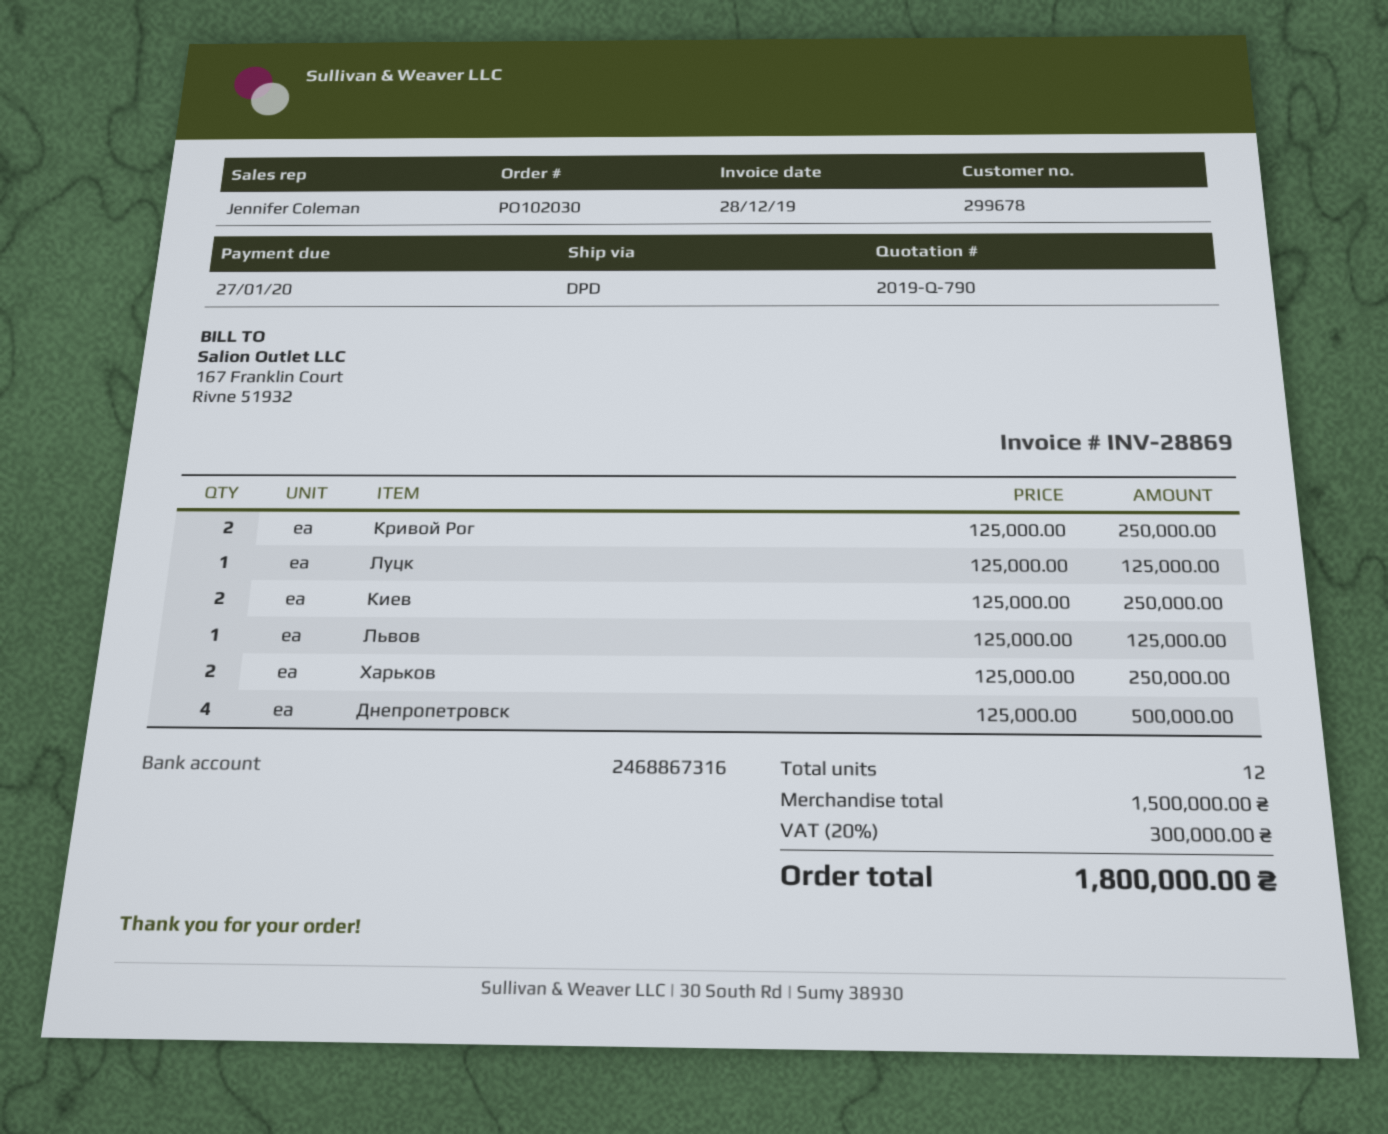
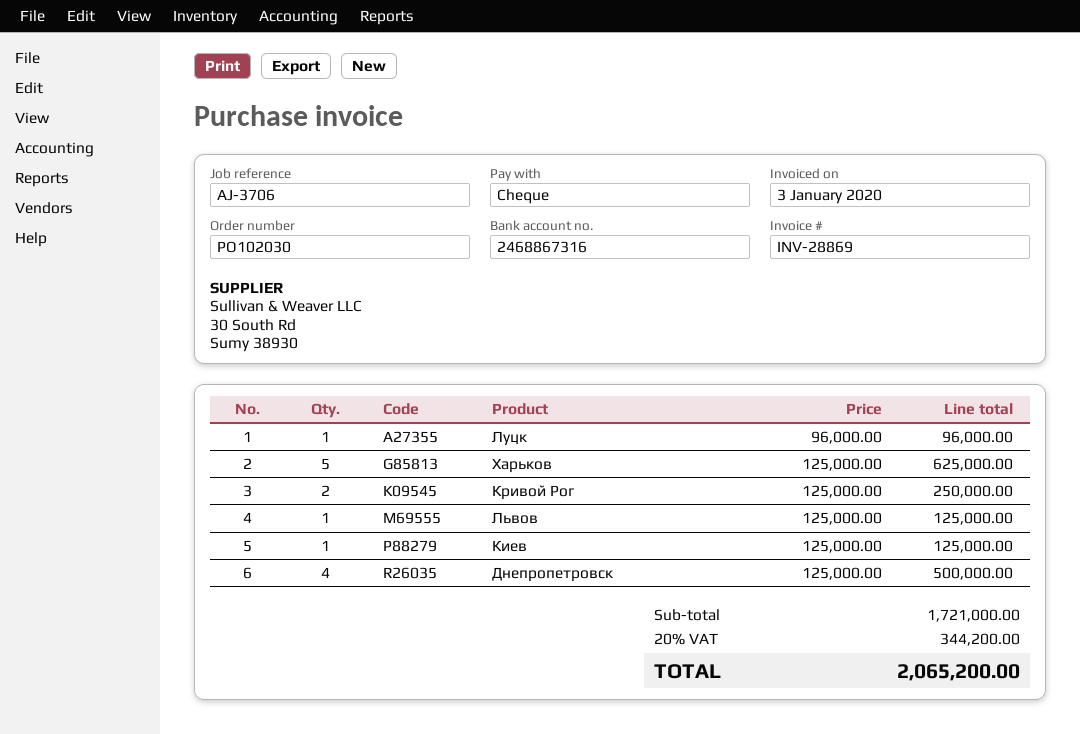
invoice date: 2019-12-28 -> 2020-01-03
Луцк: 1 x 125000.00 = 125000.00 -> 1 x 96000.00 = 96000.00
Киев: 2 x 125000.00 = 250000.00 -> 1 x 125000.00 = 125000.00
Харьков: 2 x 125000.00 = 250000.00 -> 5 x 125000.00 = 625000.00
subtotal: 1500000.00 -> 1721000.00
tax: 20% = 300000.00 -> 20% = 344200.00
total: 1800000.00 -> 2065200.00

